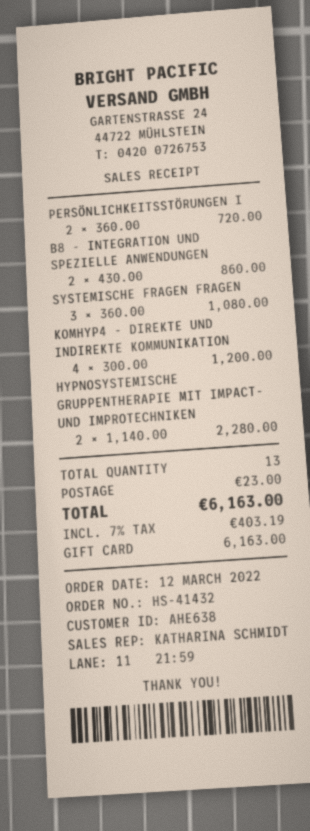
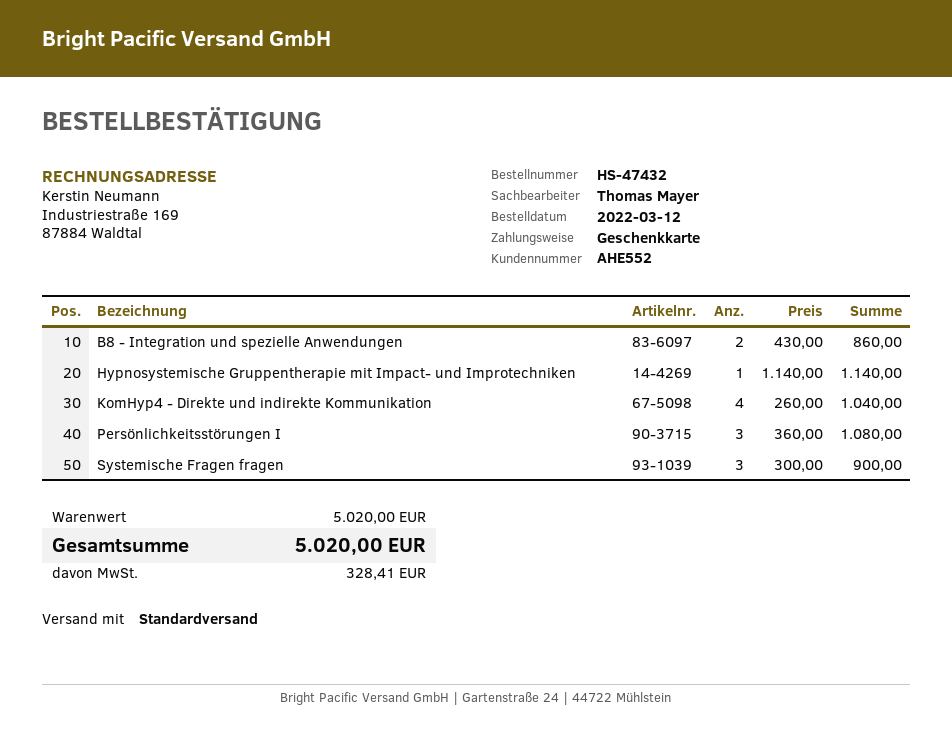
order number: HS-41432 -> HS-47432
customer number: AHE638 -> AHE552
sales rep: KATHARINA SCHMIDT -> Thomas Mayer
PERSÖNLICHKEITSSTÖRUNGEN I: 2 x 360.00 = 720.00 -> 3 x 360.00 = 1080.00
SYSTEMISCHE FRAGEN FRAGEN: 3 x 360.00 = 1080.00 -> 3 x 300.00 = 900.00
KOMHYP4 - DIREKTE UND INDIREKTE KOMMUNIKATION: 4 x 300.00 = 1200.00 -> 4 x 260.00 = 1040.00
HYPNOSYSTEMISCHE GRUPPENTHERAPIE MIT IMPACT- UND IMPROTECHNIKEN: 2 x 1140.00 = 2280.00 -> 1 x 1140.00 = 1140.00
shipping: 23.00 -> none
tax: 403.19 -> 328.41
total: 6163.00 -> 5020.00

